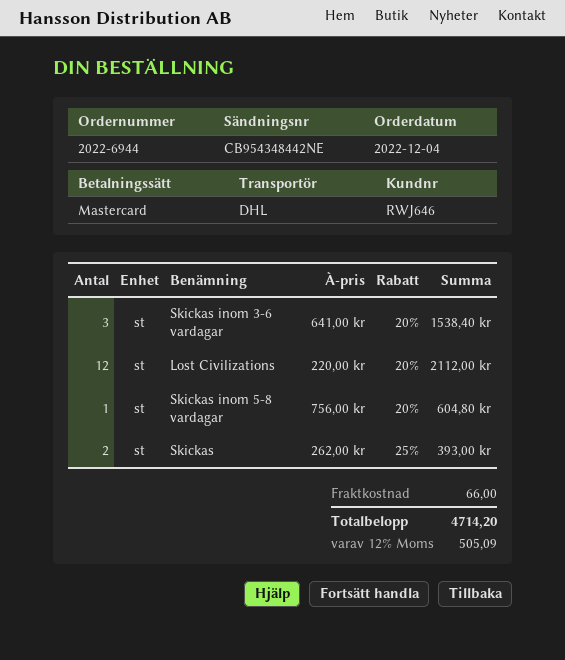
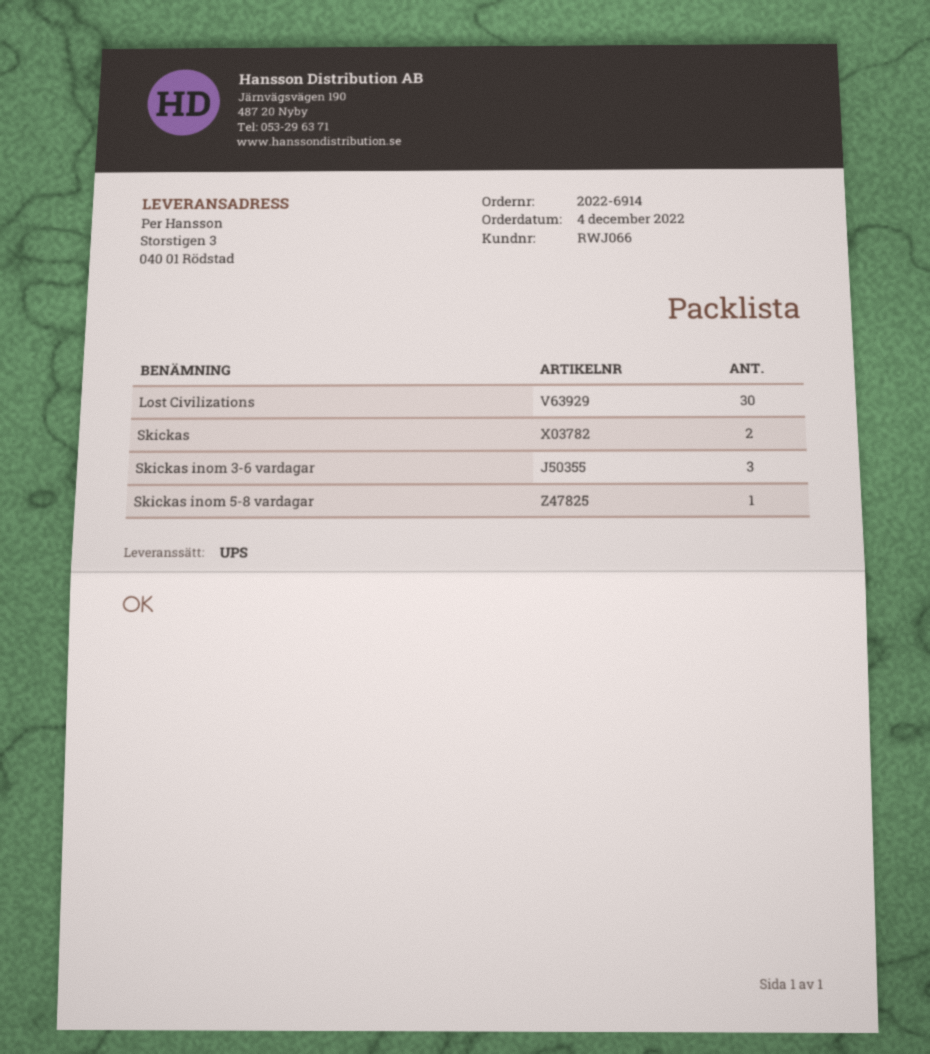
order number: 2022-6944 -> 2022-6914
customer number: RWJ646 -> RWJ066
shipping method: DHL -> UPS
Lost Civilizations: 12 -> 30

